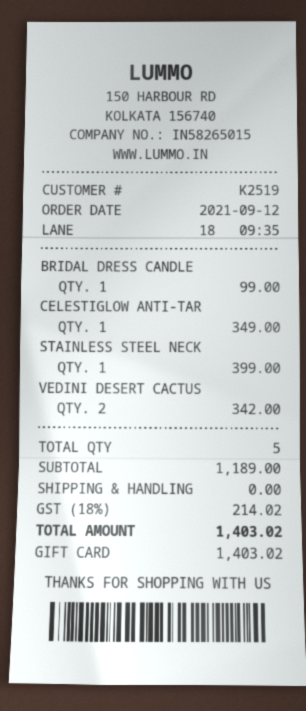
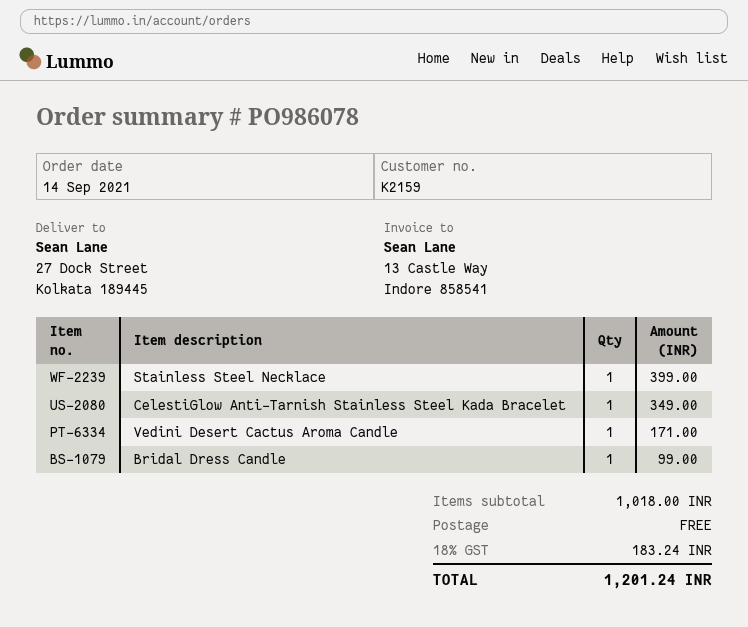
order date: 2021-09-12 -> 2021-09-14
customer number: K2519 -> K2159
VEDINI DESERT CACTUS: 2 for 342.00 -> 1 for 171.00
subtotal: 1189.00 -> 1018.00
tax: 18% = 214.02 -> 18% = 183.24
total: 1403.02 -> 1201.24

